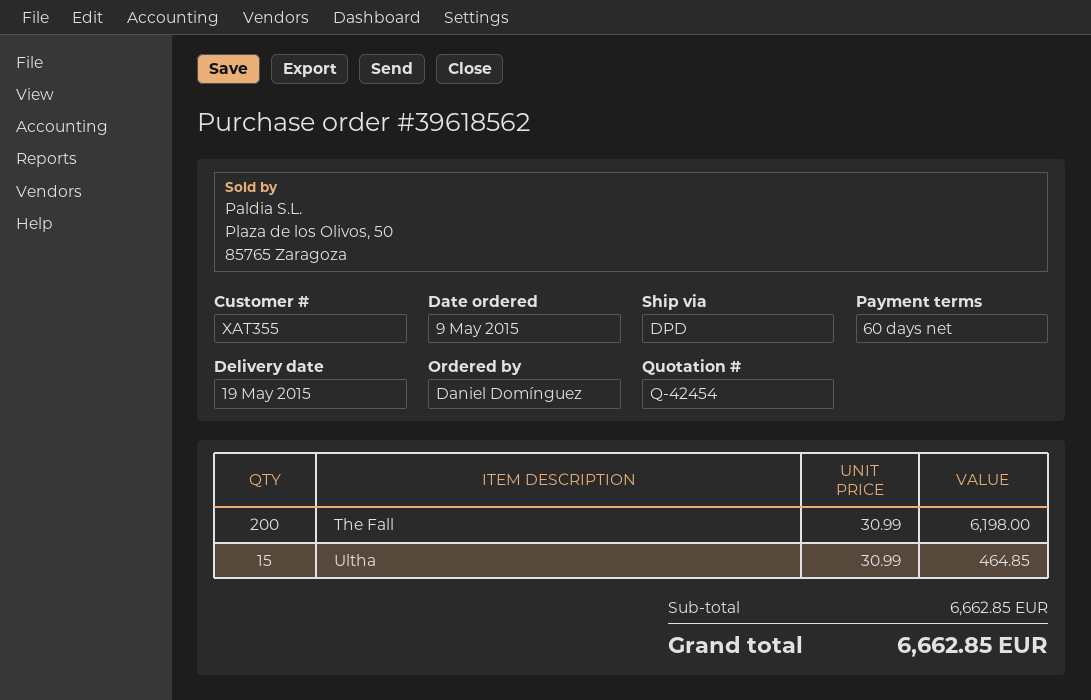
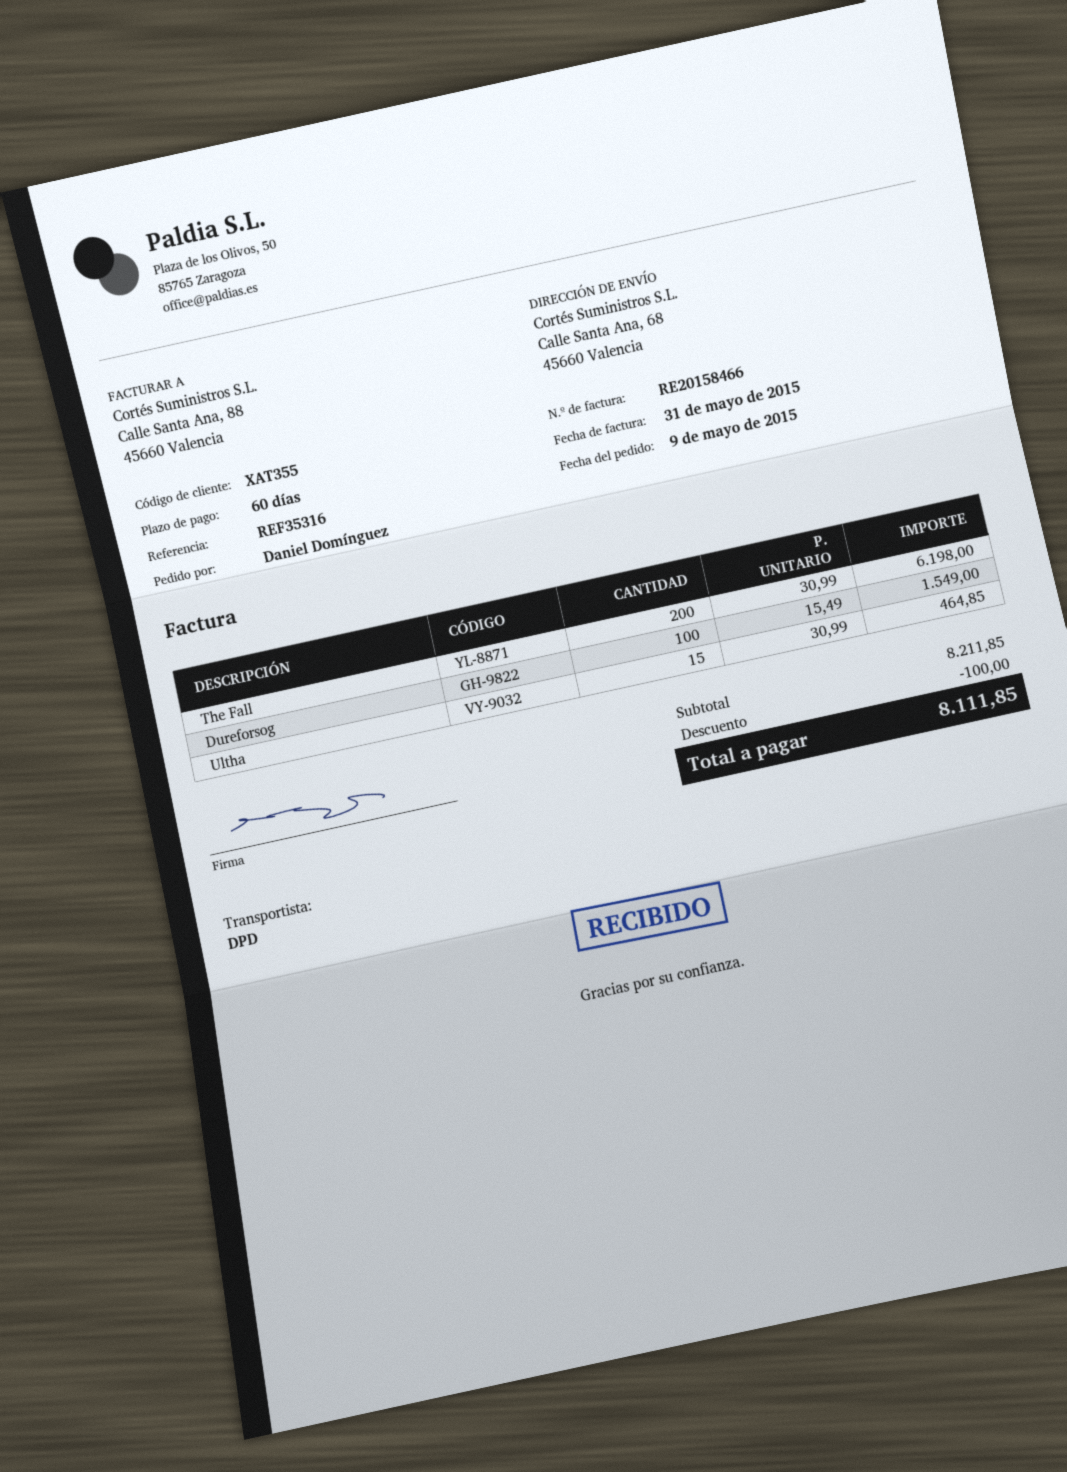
Dureforsog: none -> 100 x 15.49 = 1549.00
subtotal: 6662.85 -> 8211.85
discount: none -> 100.00
total: 6662.85 -> 8111.85

